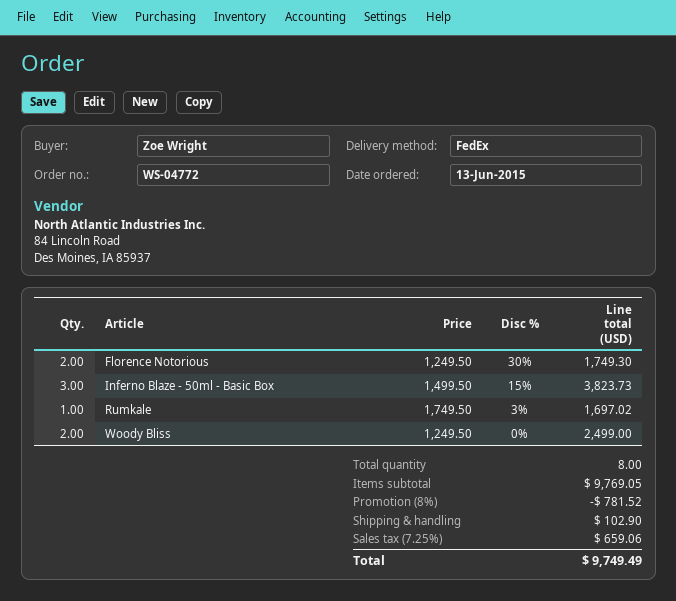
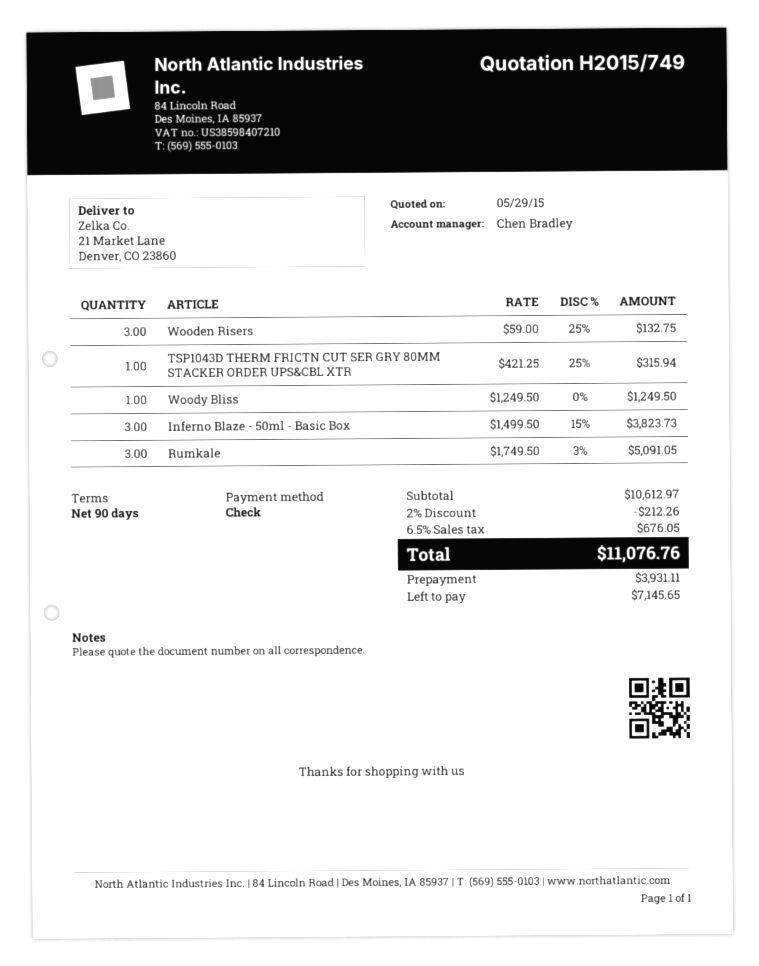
Florence Notorious: 2 x 1249.50 - 30% = 1749.30 -> none
Rumkale: 1 x 1749.50 - 3% = 1697.02 -> 3 x 1749.50 - 3% = 5091.05
Woody Bliss: 2 x 1249.50 = 2499.00 -> 1 x 1249.50 = 1249.50
Wooden Risers: none -> 3 x 59.00 - 25% = 132.75
TSP1043D THERM FRICTN CUT SER GRY 80MM STACKER ORDER UPS&CBL XTR: none -> 1 x 421.25 - 25% = 315.94
subtotal: 9769.05 -> 10612.97
discount: 8% = 781.52 -> 2% = 212.26
shipping: 102.90 -> none
tax: 7.25% = 659.06 -> 6.5% = 676.05
total: 9749.49 -> 11076.76

